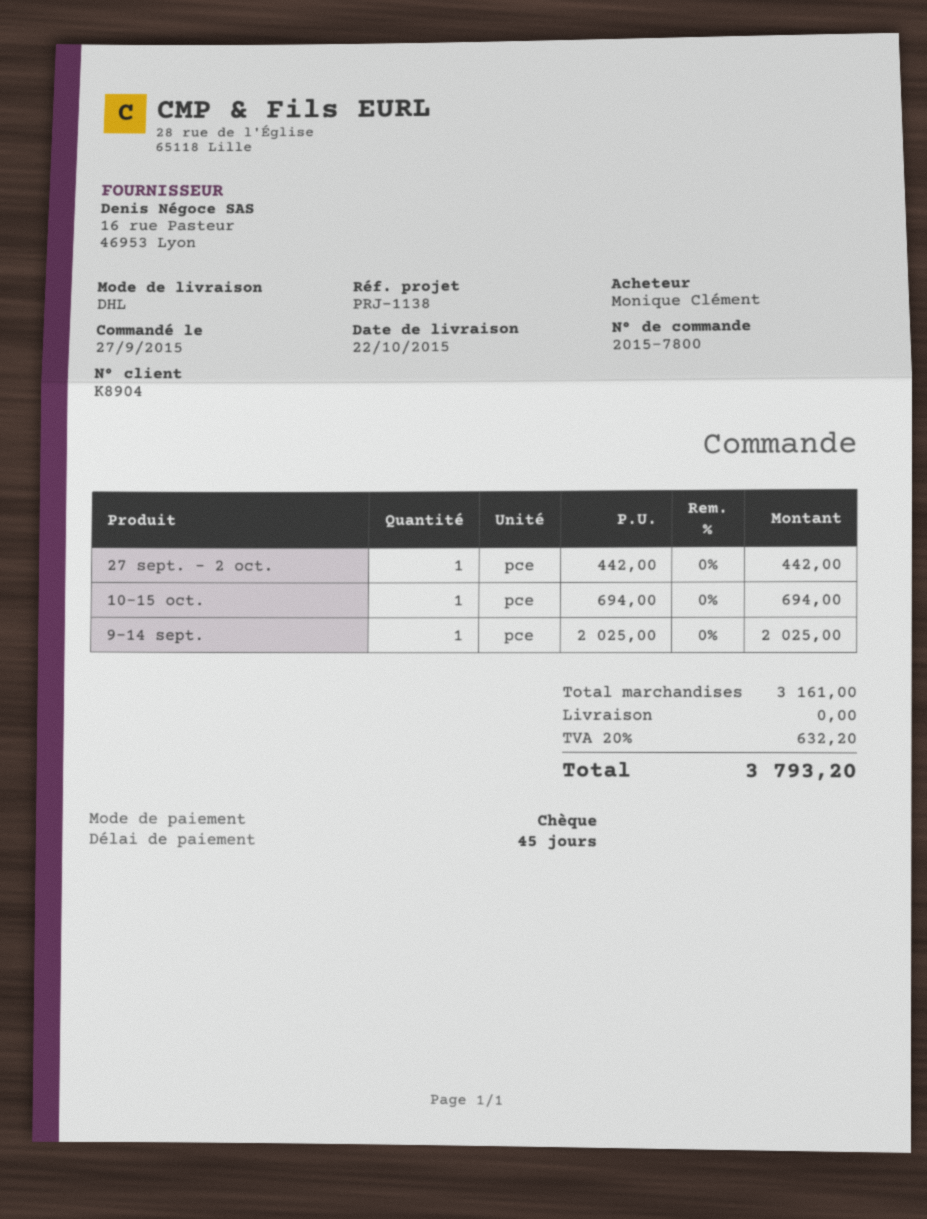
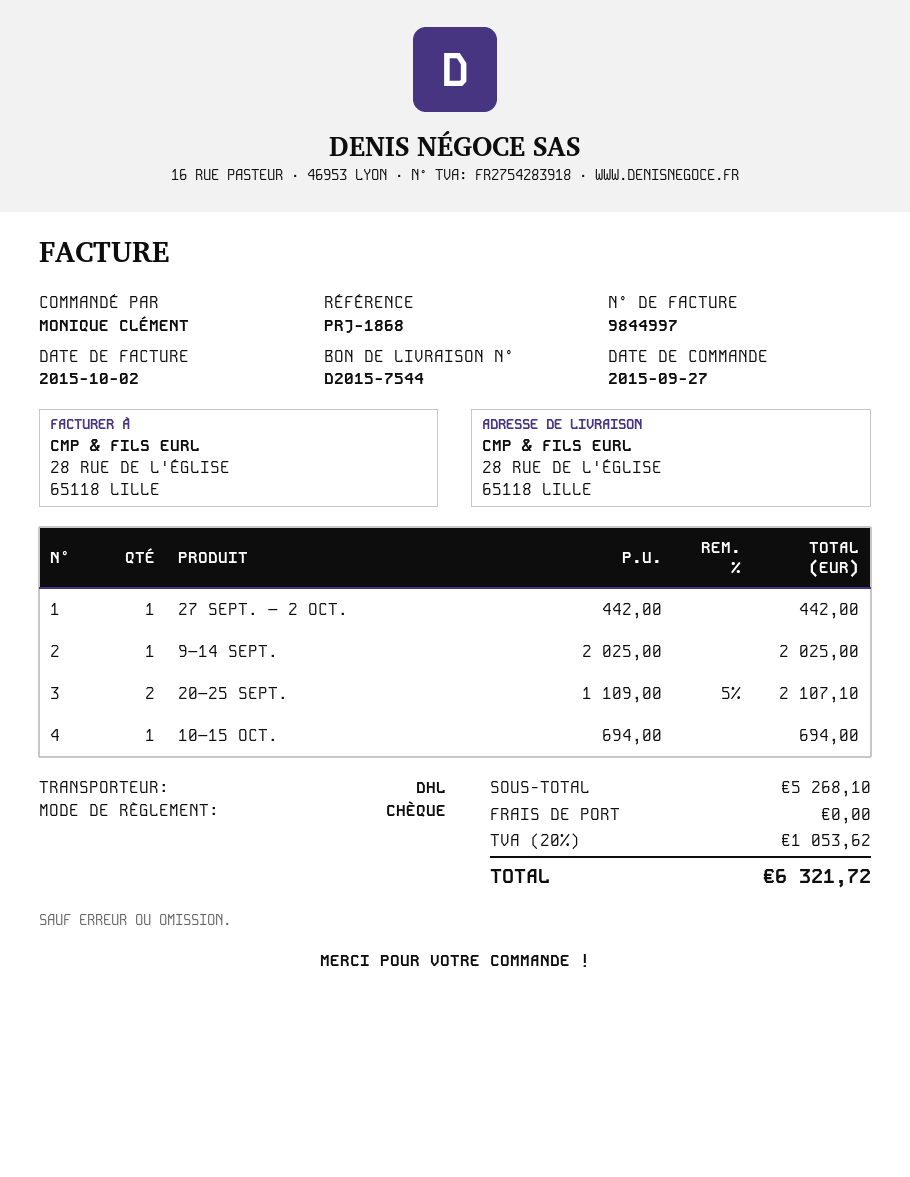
reference: PRJ-1138 -> PRJ-1868
20–25 SEPT.: none -> 2 x 1109.00 - 5% = 2107.10
subtotal: 3161.00 -> 5268.10
tax: 20% = 632.20 -> 20% = 1053.62
total: 3793.20 -> 6321.72

